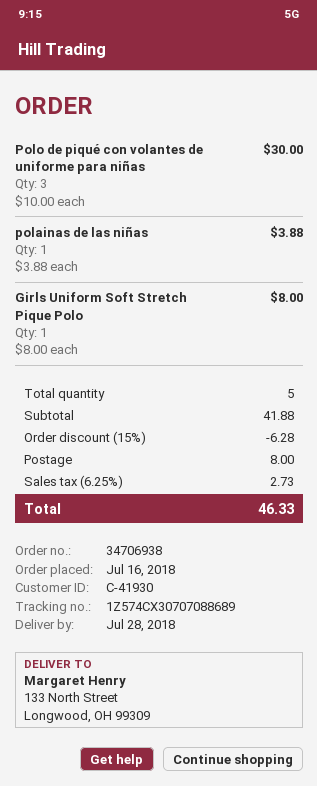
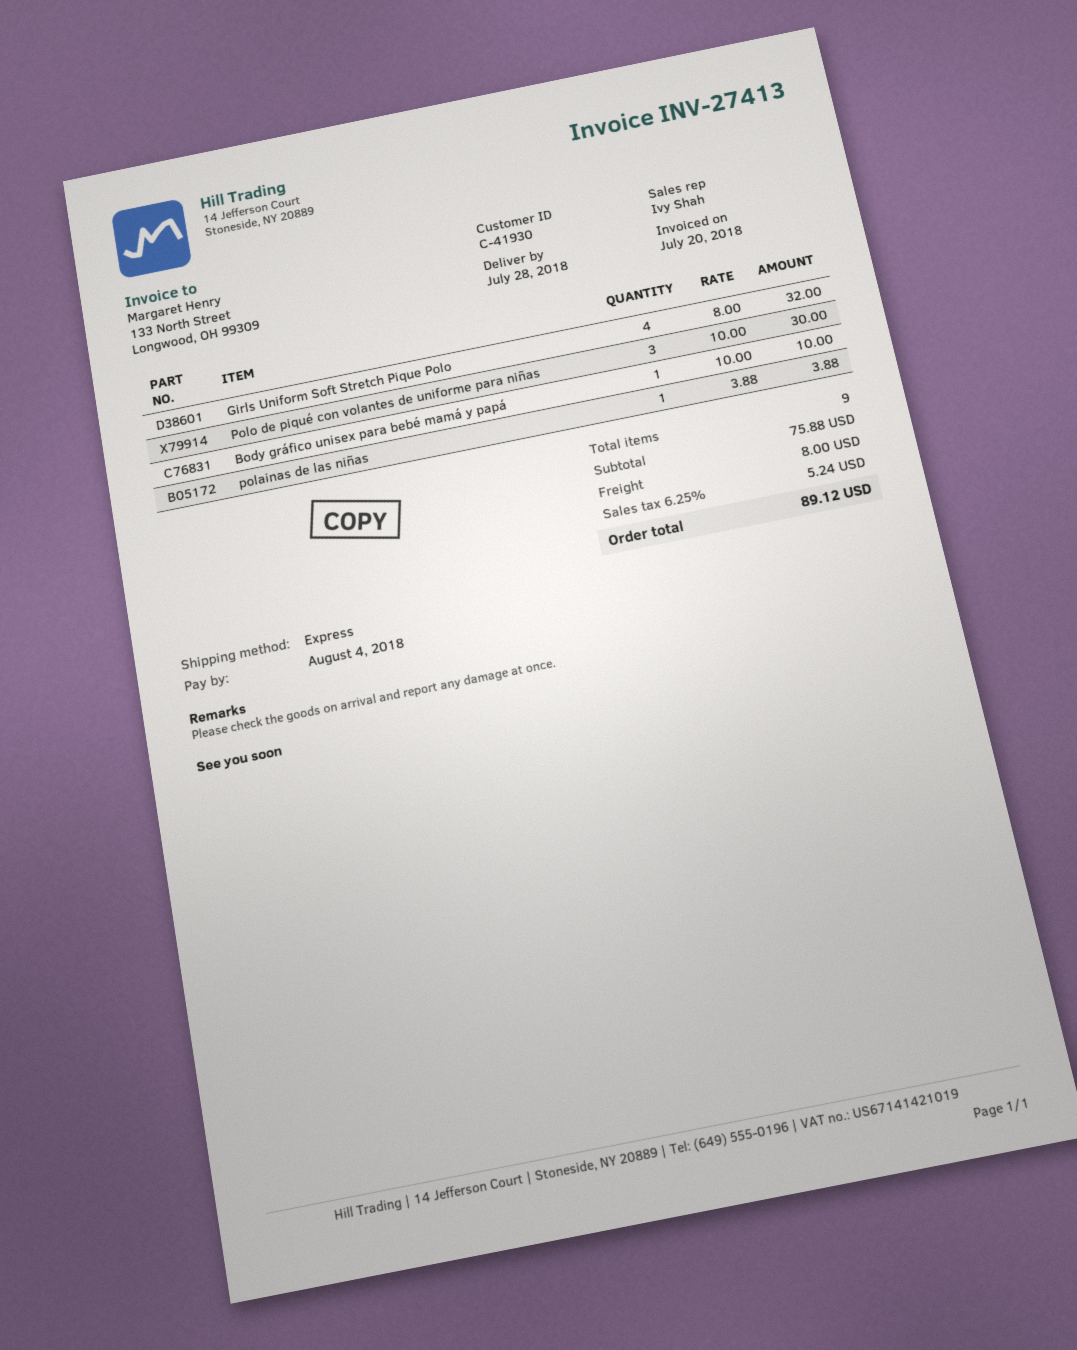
Girls Uniform Soft Stretch Pique Polo: 1 x 8.00 = 8.00 -> 4 x 8.00 = 32.00
Body gráfico unisex para bebé mamá y papá: none -> 1 x 10.00 = 10.00
total quantity: 5 -> 9
subtotal: 41.88 -> 75.88
discount: 15% = 6.28 -> none
tax: 6.25% = 2.73 -> 6.25% = 5.24
total: 46.33 -> 89.12

